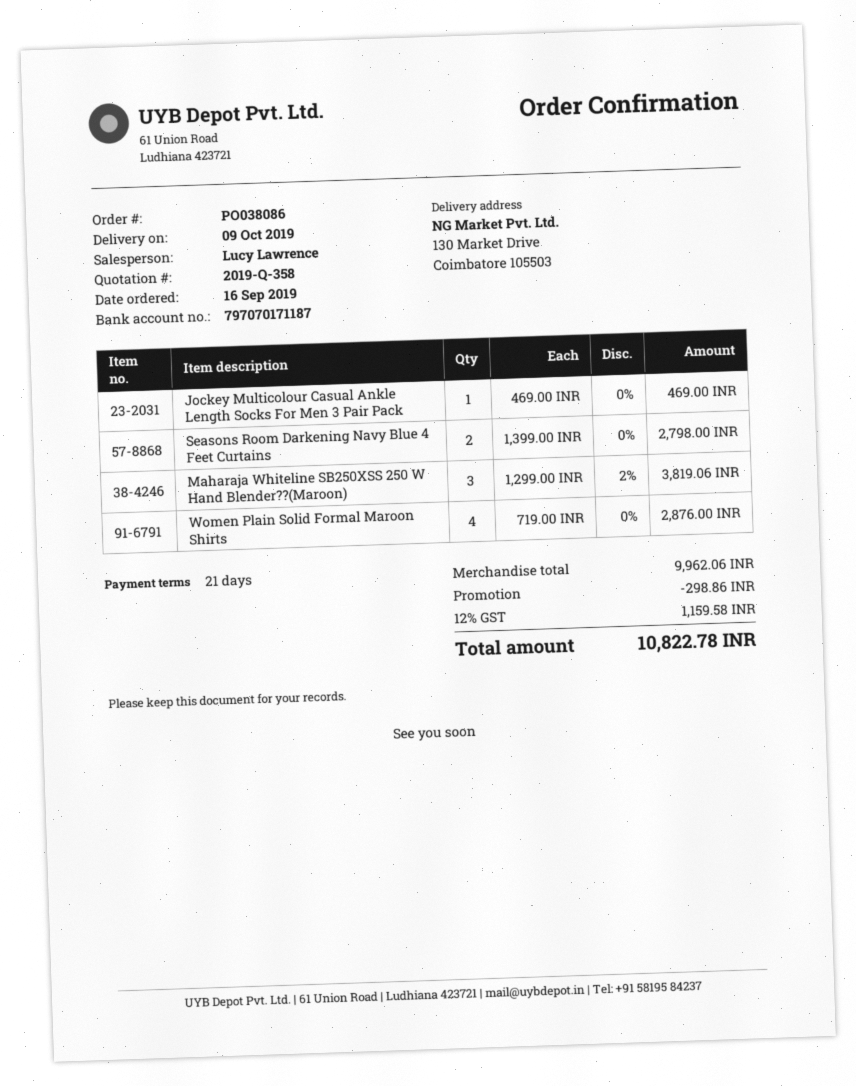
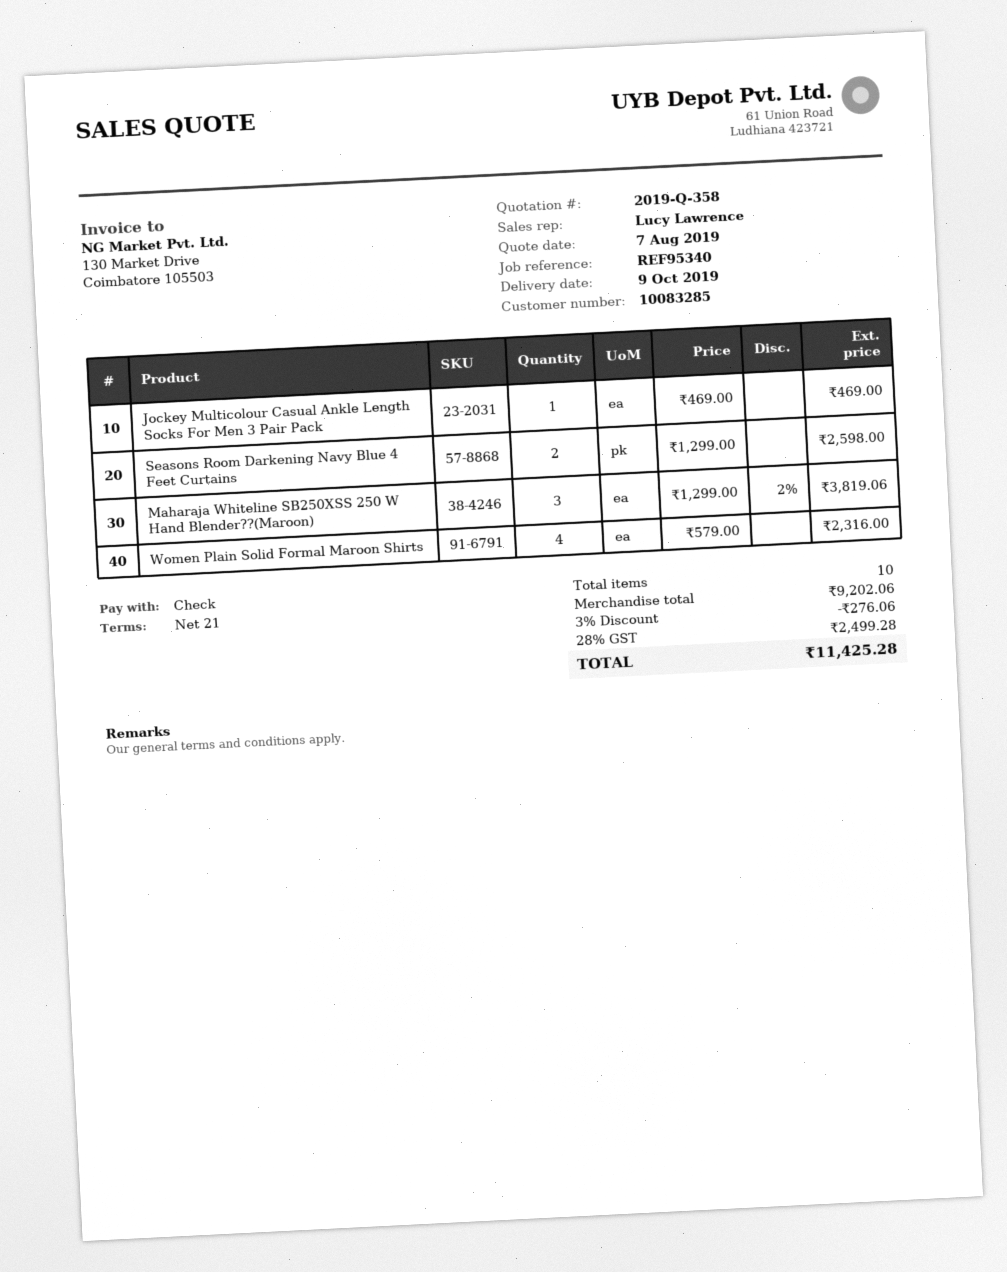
Seasons Room Darkening Navy Blue 4 Feet Curtains: 2 x 1399.00 = 2798.00 -> 2 x 1299.00 = 2598.00
Women Plain Solid Formal Maroon Shirts: 4 x 719.00 = 2876.00 -> 4 x 579.00 = 2316.00
subtotal: 9962.06 -> 9202.06
discount: 298.86 -> 276.06
tax: 12% = 1159.58 -> 28% = 2499.28
total: 10822.78 -> 11425.28

